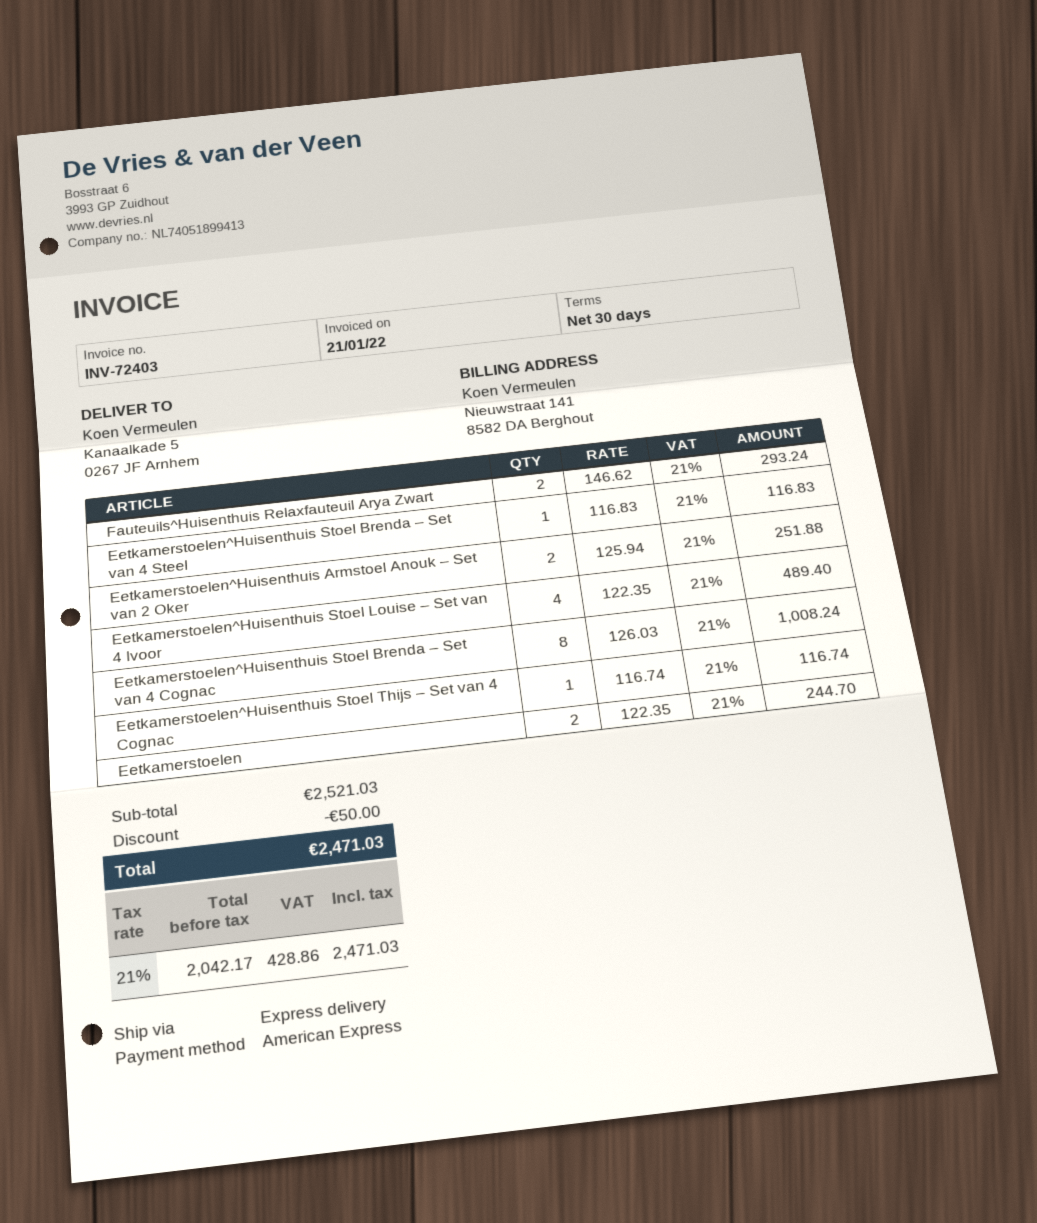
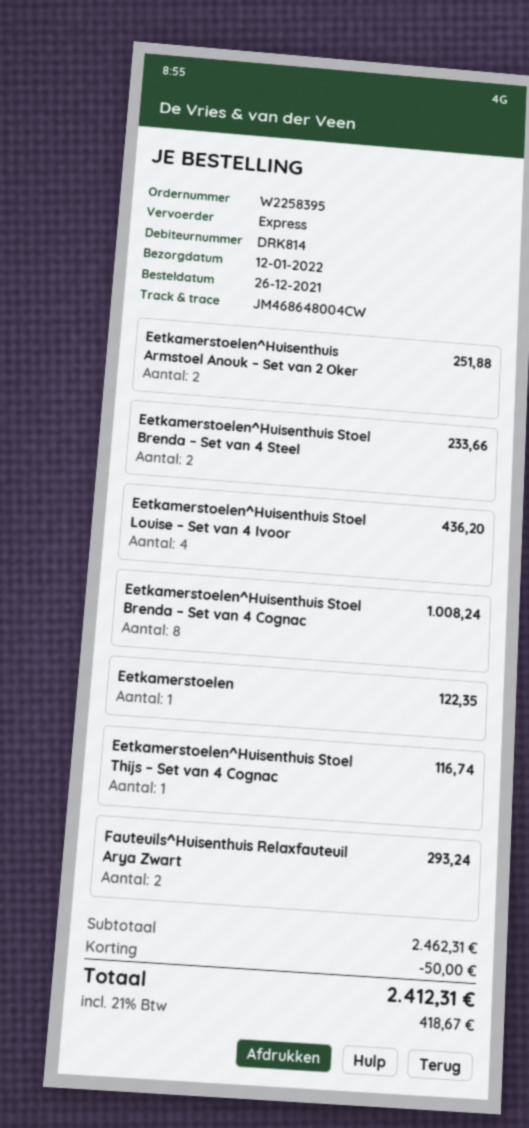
Eetkamerstoelen^Huisenthuis Stoel Brenda – Set van 4 Steel: 1 for 116.83 -> 2 for 233.66
Eetkamerstoelen^Huisenthuis Stoel Louise – Set van 4 Ivoor: 4 for 489.40 -> 4 for 436.20
Eetkamerstoelen: 2 for 244.70 -> 1 for 122.35
subtotal: 2521.03 -> 2462.31
tax: 21% = 428.86 -> 21% = 418.67
total: 2471.03 -> 2412.31

